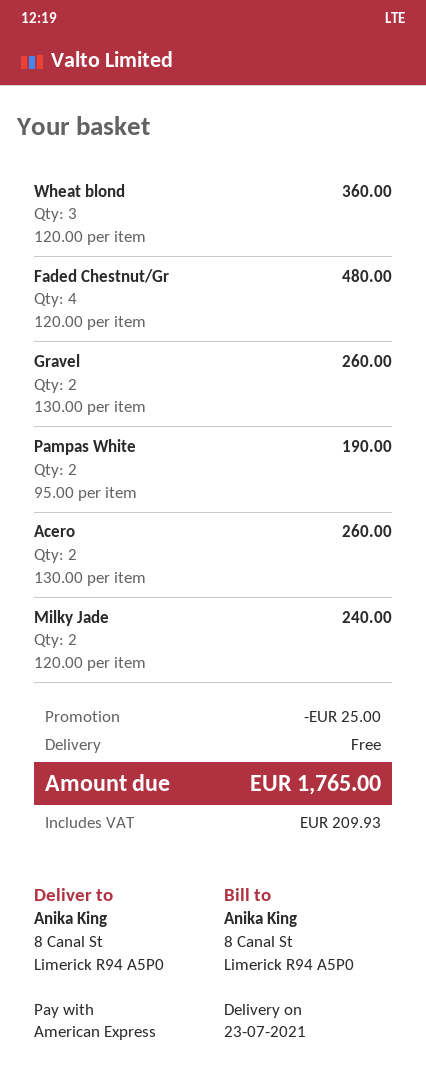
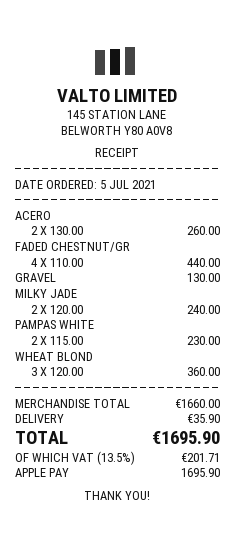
payment method: American Express -> Apple Pay
Faded Chestnut/Gr: 4 x 120.00 = 480.00 -> 4 x 110.00 = 440.00
Gravel: 2 x 130.00 = 260.00 -> 1 x 130.00 = 130.00
Pampas White: 2 x 95.00 = 190.00 -> 2 x 115.00 = 230.00
discount: 25.00 -> none
shipping: 0.00 -> 35.90
tax: 209.93 -> 201.71
total: 1765.00 -> 1695.90

